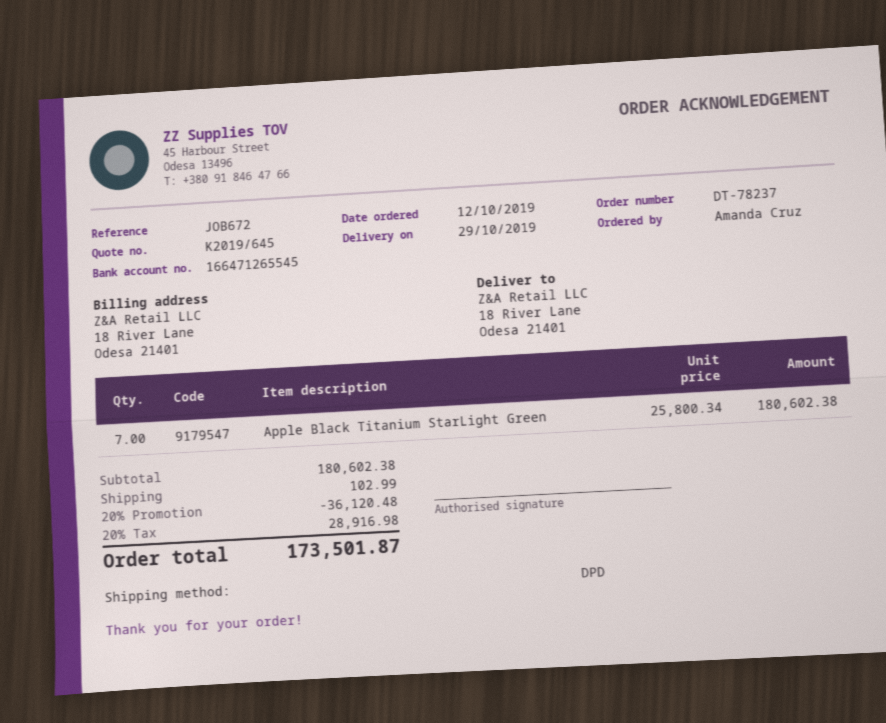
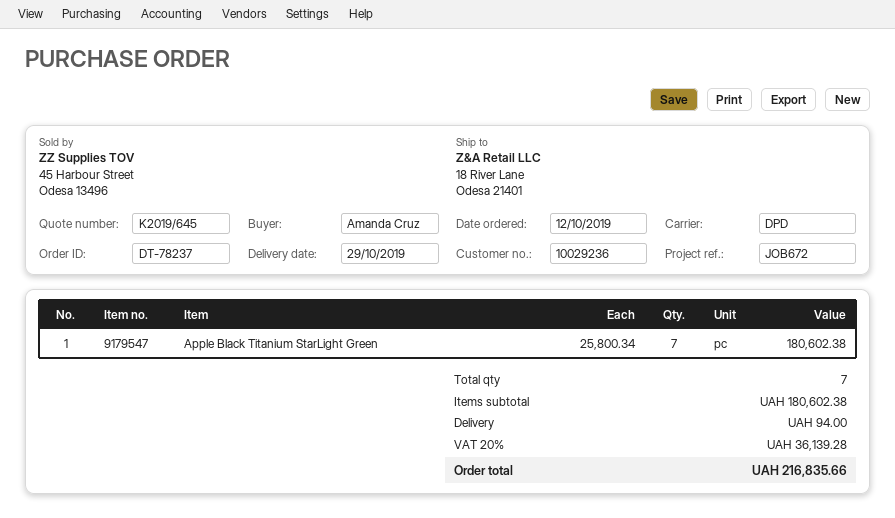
discount: 20% = 36120.48 -> none
shipping: 102.99 -> 94.00
tax: 20% = 28916.98 -> 20% = 36139.28
total: 173501.87 -> 216835.66

